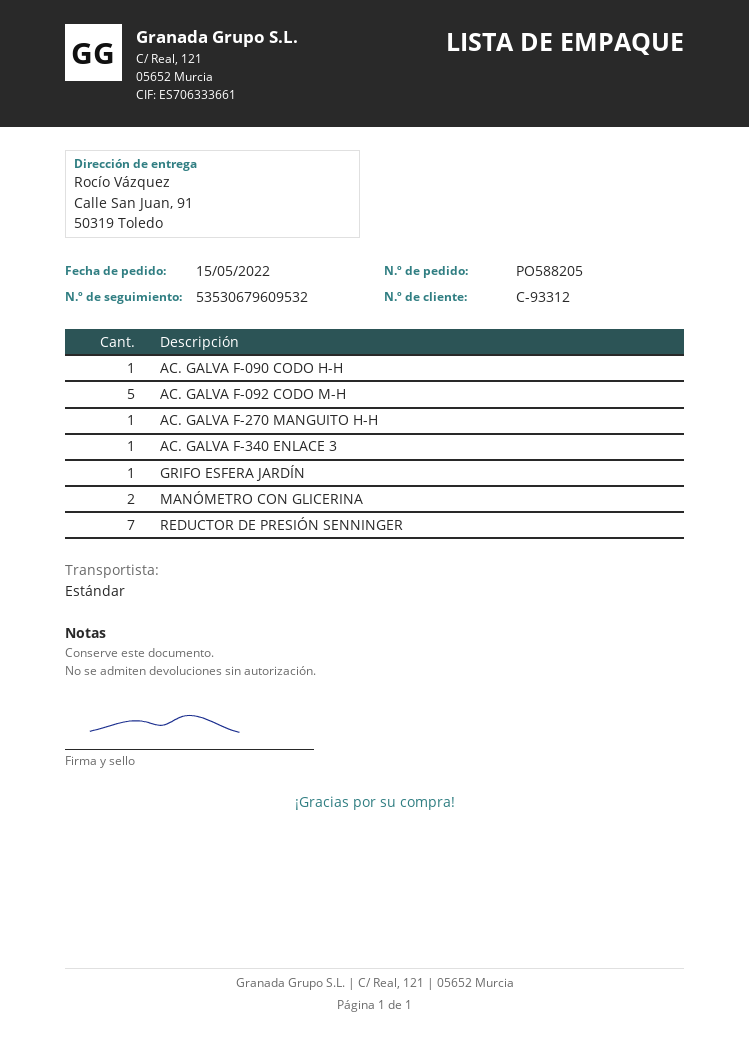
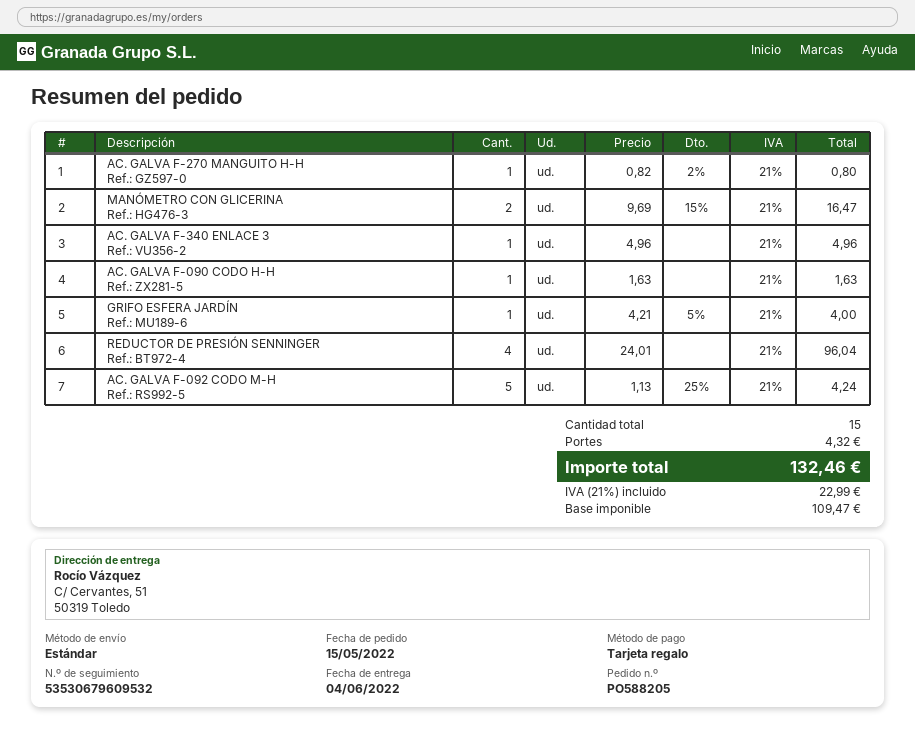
ship to: Calle San Juan, 91, 50319 Toledo -> C/ Cervantes, 51, 50319 Toledo
REDUCTOR DE PRESIÓN SENNINGER: 7 -> 4

